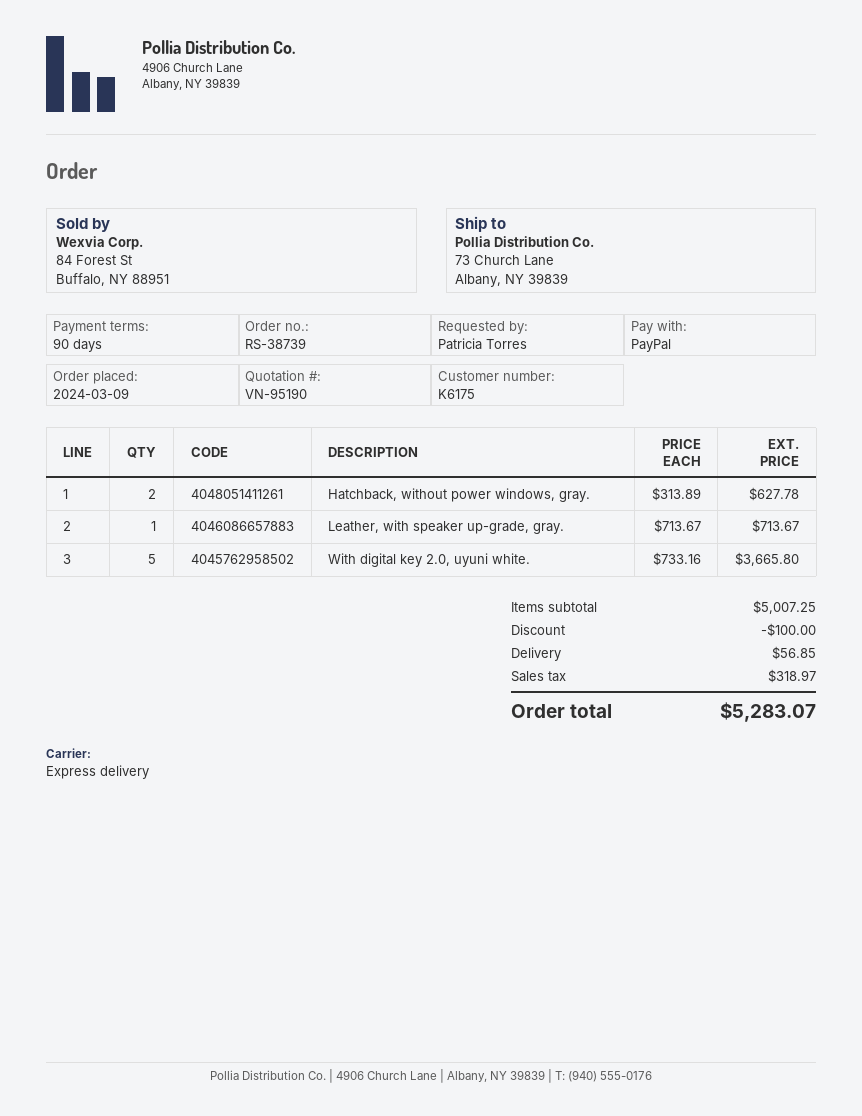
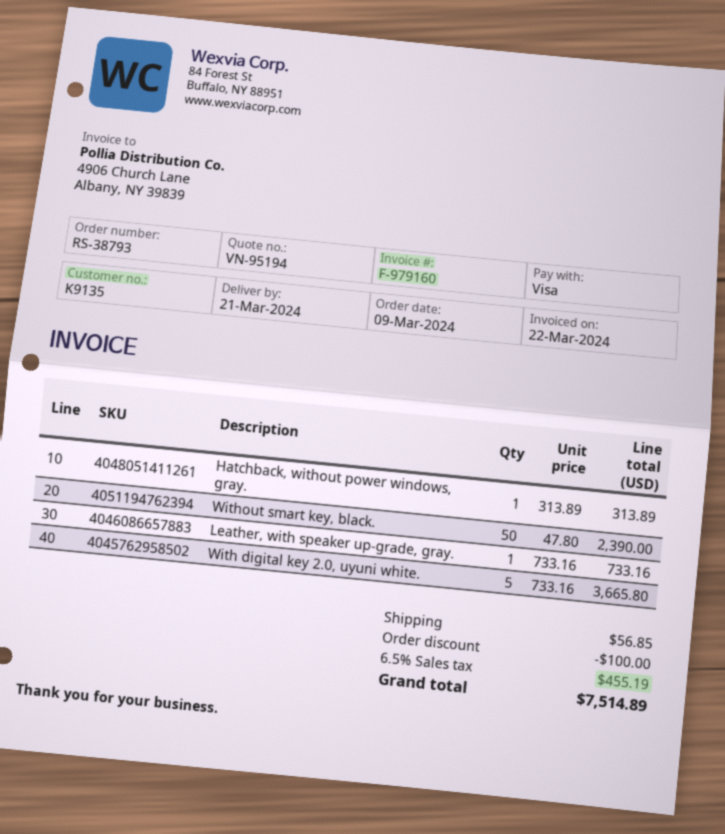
quote number: VN-95190 -> VN-95194
order number: RS-38739 -> RS-38793
customer number: K6175 -> K9135
payment method: PayPal -> Visa
Hatchback, without power windows, gray.: 2 x 313.89 = 627.78 -> 1 x 313.89 = 313.89
Leather, with speaker up-grade, gray.: 1 x 713.67 = 713.67 -> 1 x 733.16 = 733.16
Without smart key, black.: none -> 50 x 47.80 = 2390.00
tax: 318.97 -> 455.19
total: 5283.07 -> 7514.89

